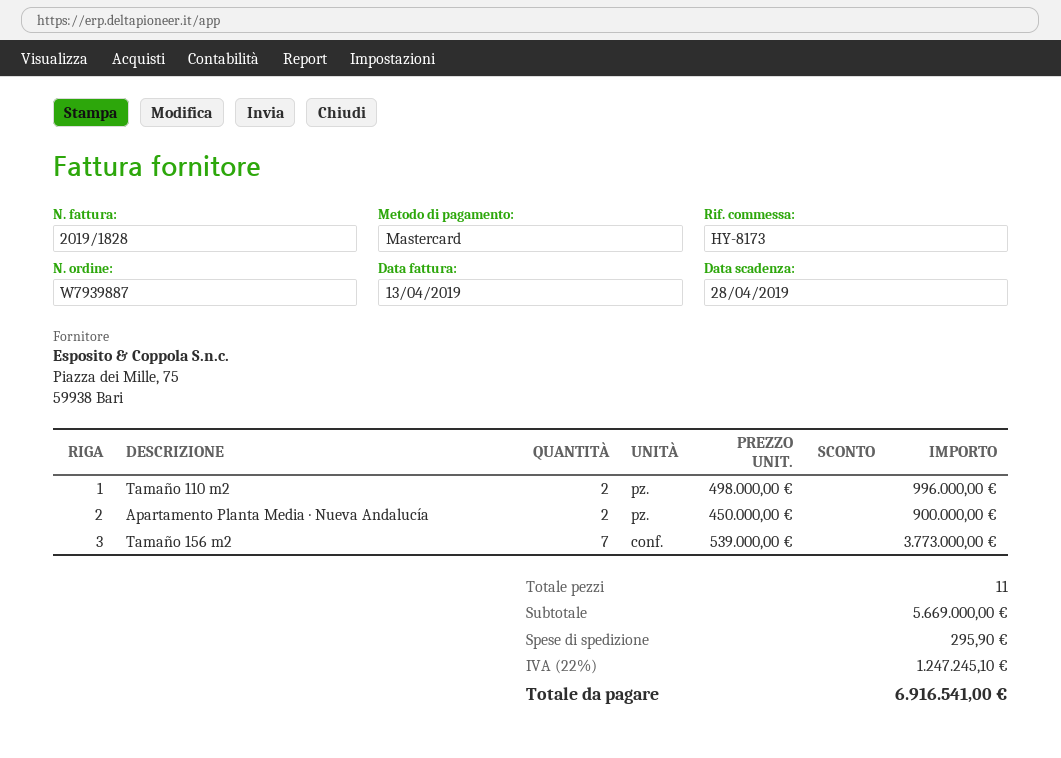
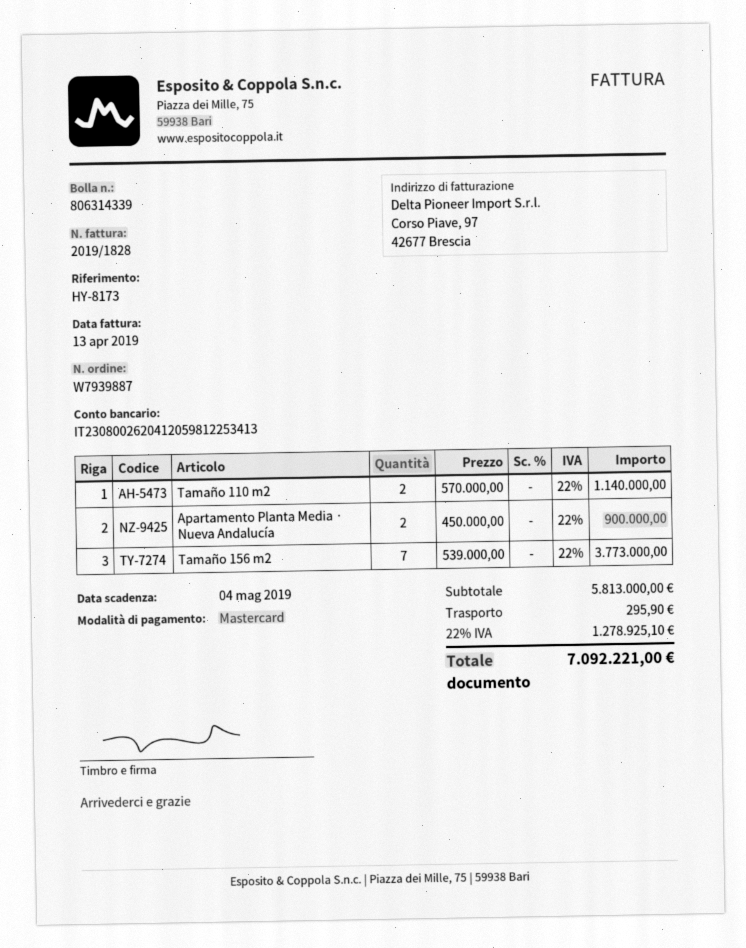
due date: 2019-04-28 -> 2019-05-04
Tamaño 110 m2: 2 x 498000.00 = 996000.00 -> 2 x 570000.00 = 1140000.00
subtotal: 5669000.00 -> 5813000.00
tax: 22% = 1247245.10 -> 22% = 1278925.10
total: 6916541.00 -> 7092221.00

